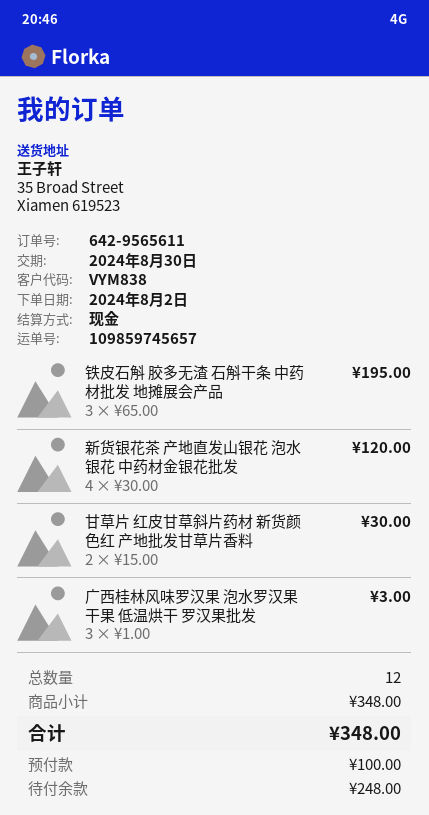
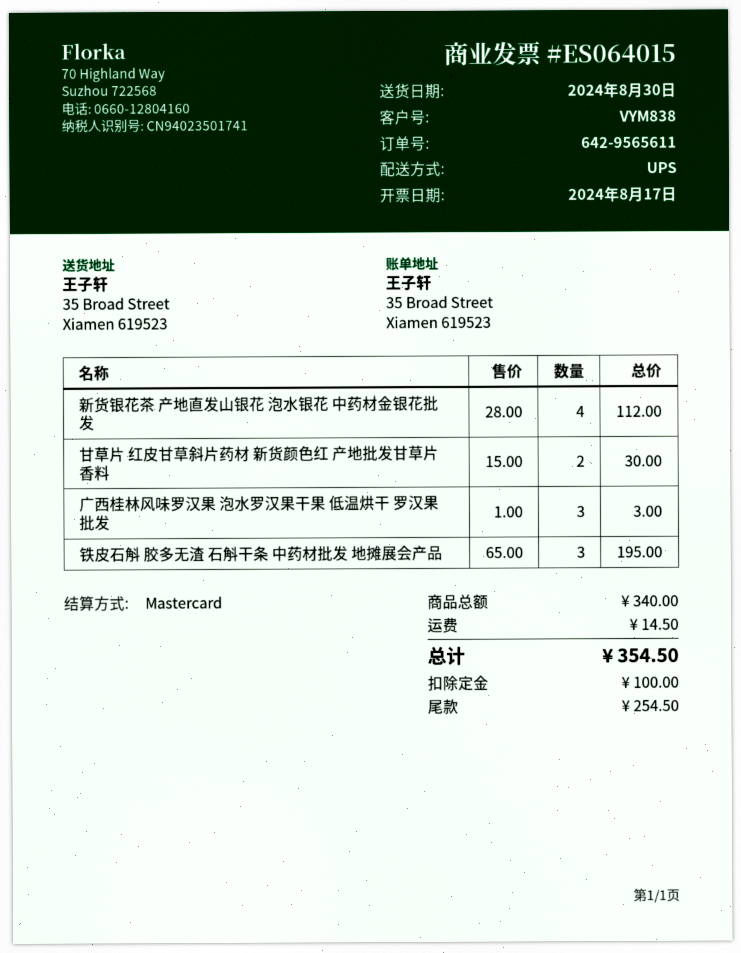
payment method: cash -> Mastercard
新货银花茶 产地直发山银花 泡水银花 中药材金银花批发: 4 x 30.00 = 120.00 -> 4 x 28.00 = 112.00
subtotal: 348.00 -> 340.00
shipping: none -> 14.50
total: 348.00 -> 354.50
balance: 248.00 -> 254.50

